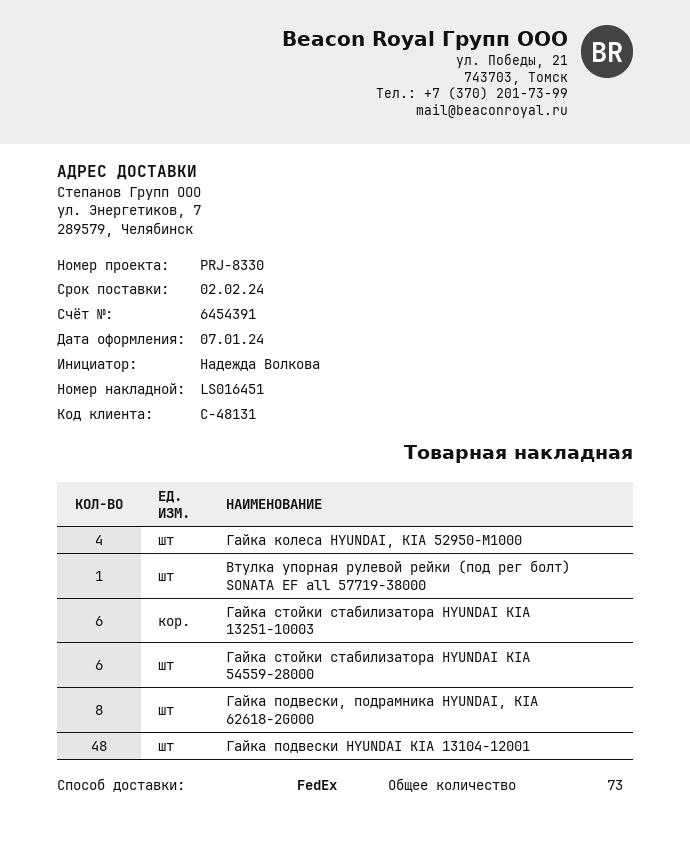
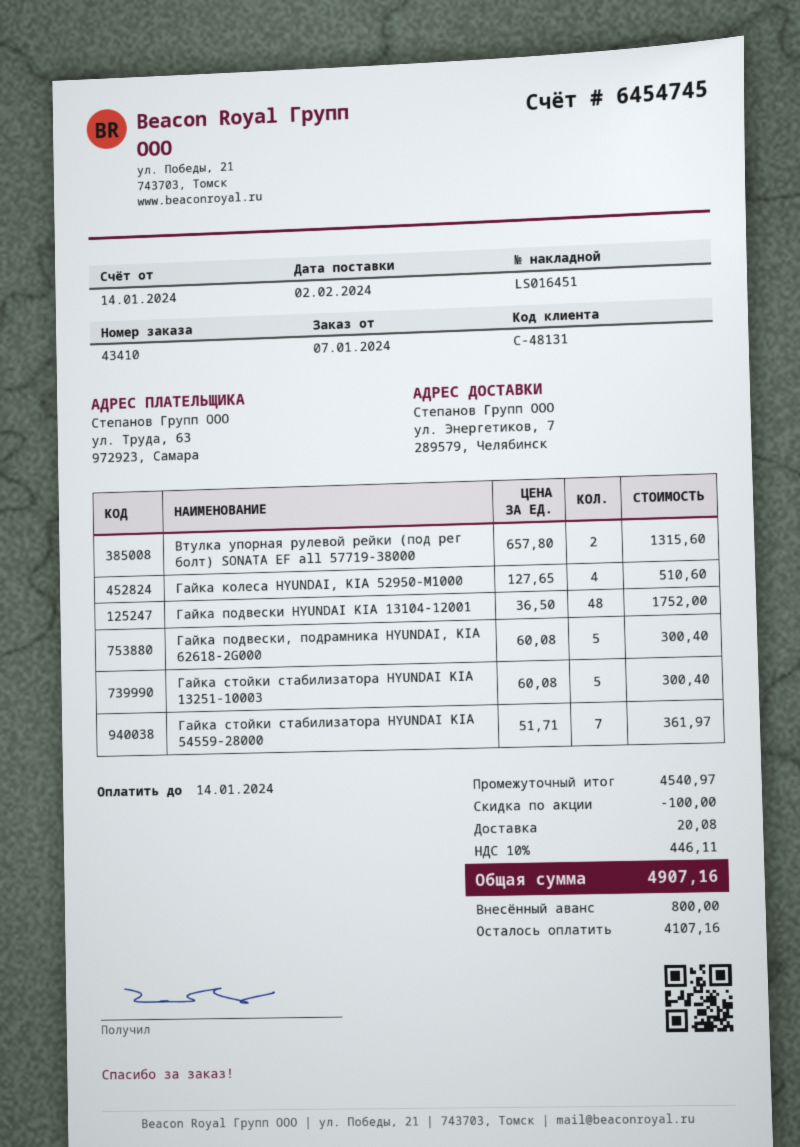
invoice number: 6454391 -> 6454745
Втулка упорная рулевой рейки (под рег болт) SONATA EF all 57719-38000: 1 -> 2
Гайка стойки стабилизатора HYUNDAI KIA 13251-10003: 6 -> 5
Гайка стойки стабилизатора HYUNDAI KIA 54559-28000: 6 -> 7
Гайка подвески, подрамника HYUNDAI, KIA 62618-2G000: 8 -> 5

